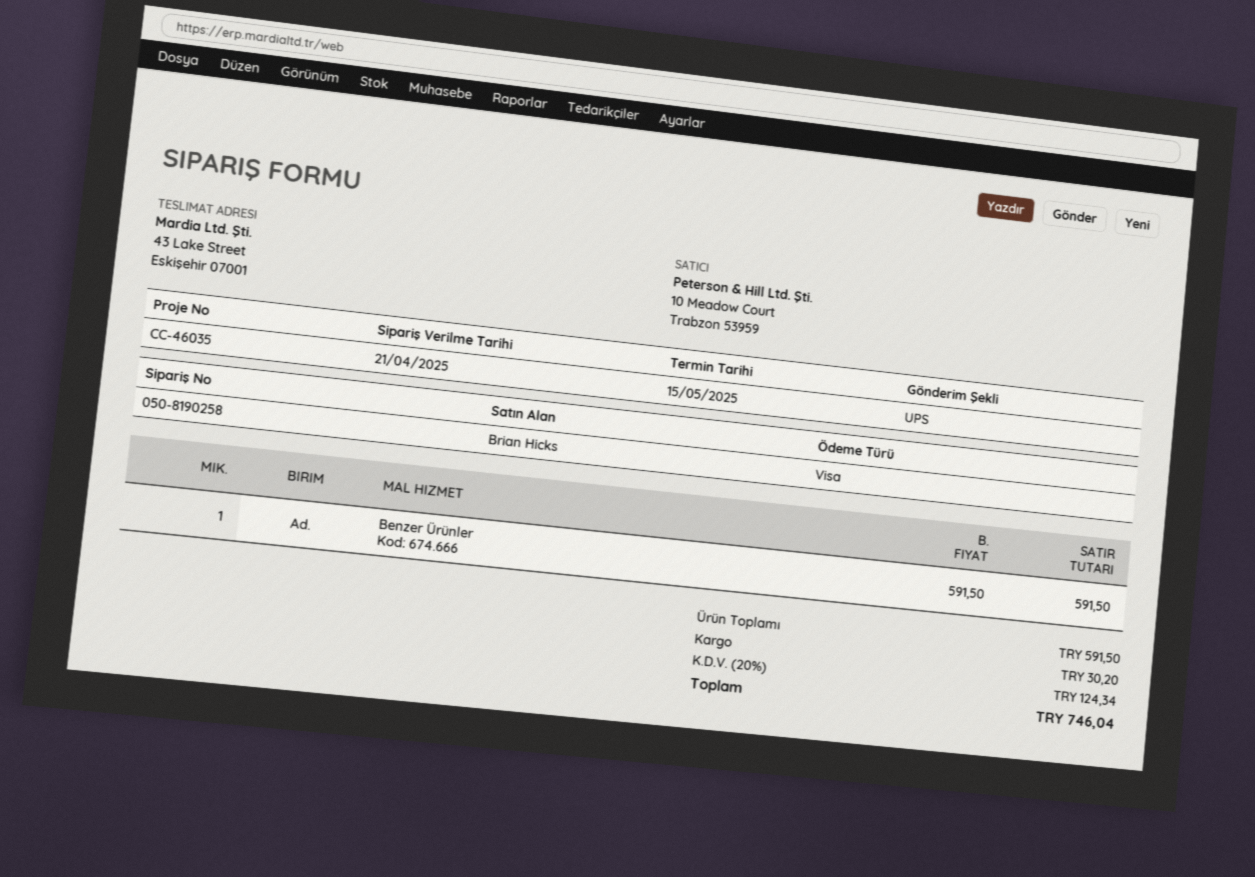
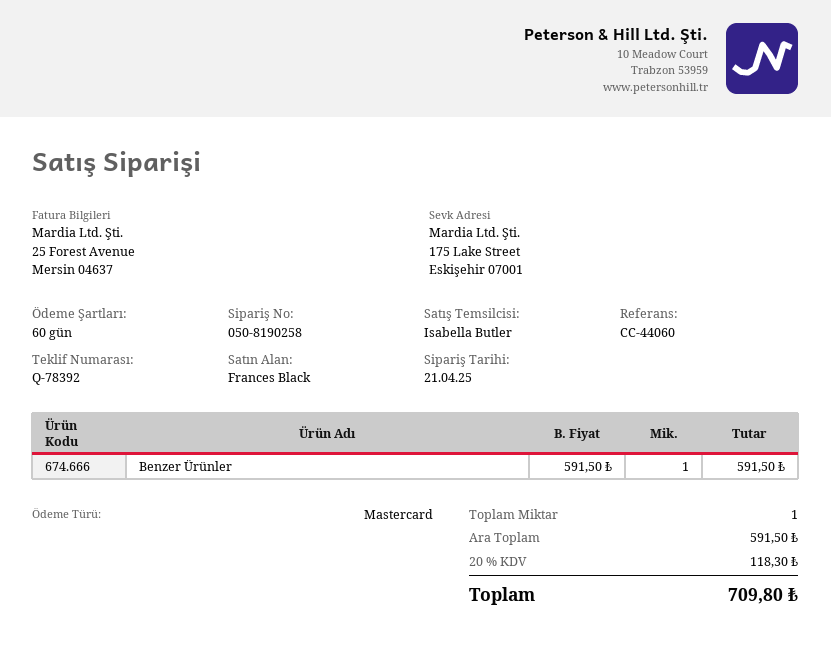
reference: CC-46035 -> CC-44060
ordered by: Brian Hicks -> Frances Black
payment method: Visa -> Mastercard
ship to: 43 Lake Street, Eskişehir 07001 -> 175 Lake Street, Eskişehir 07001
shipping: 30.20 -> none
tax: 20% = 124.34 -> 20% = 118.30
total: 746.04 -> 709.80

